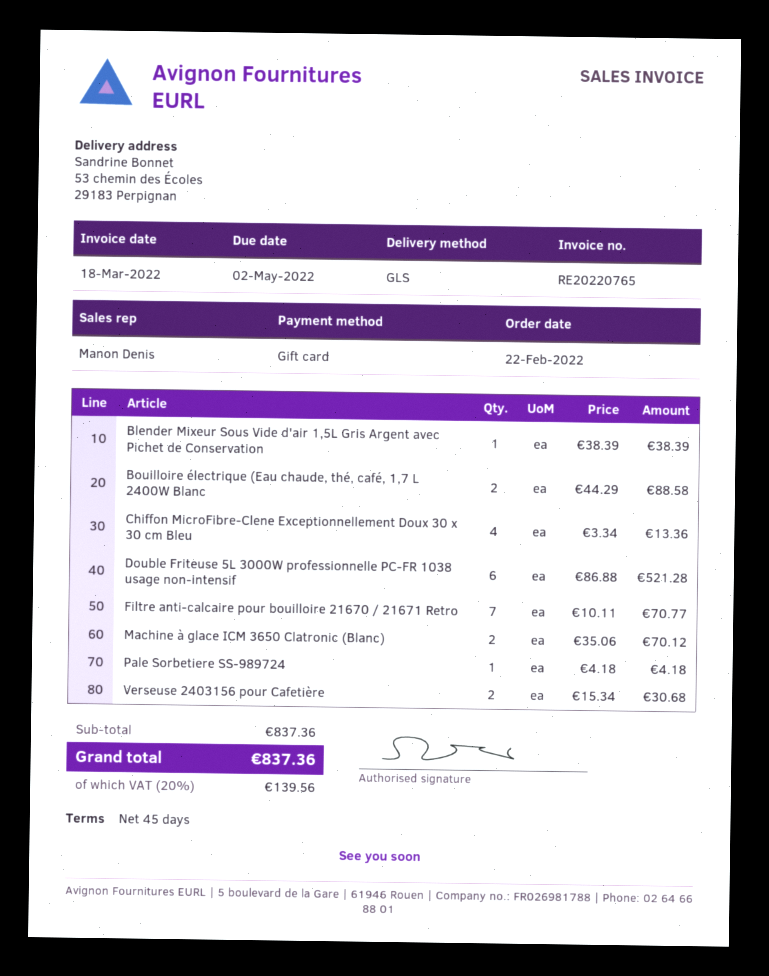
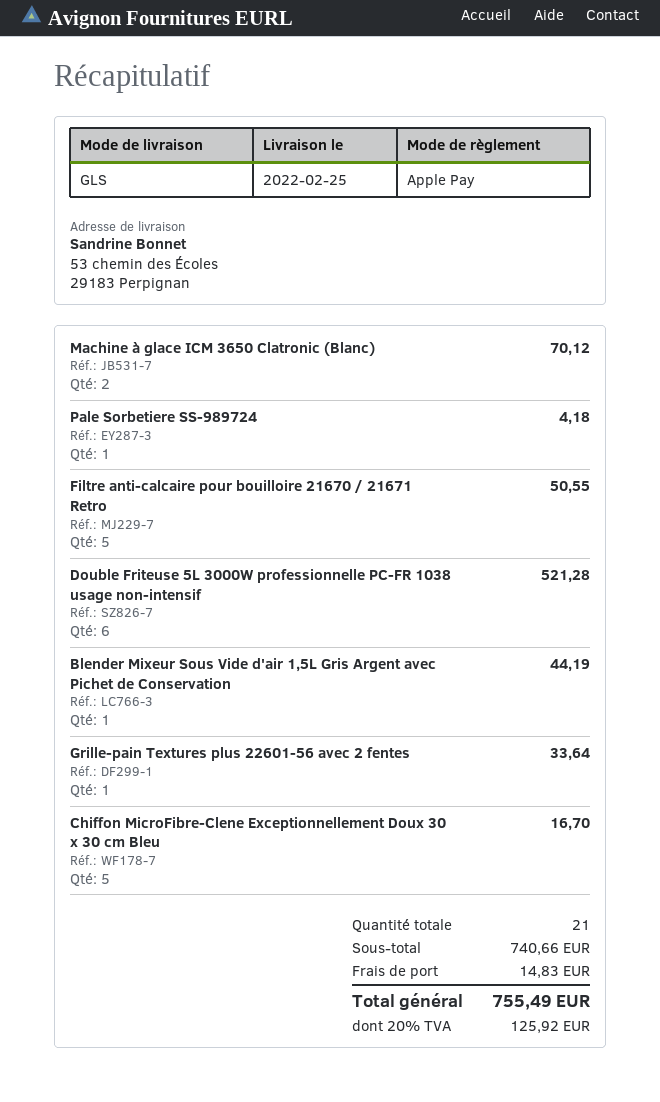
payment method: gift card -> Apple Pay
Blender Mixeur Sous Vide d'air 1,5L Gris Argent avec Pichet de Conservation: 1 for 38.39 -> 1 for 44.19
Bouilloire électrique (Eau chaude, thé, café, 1,7 L 2400W Blanc: 2 for 88.58 -> none
Chiffon MicroFibre-Clene Exceptionnellement Doux 30 x 30 cm Bleu: 4 for 13.36 -> 5 for 16.70
Filtre anti-calcaire pour bouilloire 21670 / 21671 Retro: 7 for 70.77 -> 5 for 50.55
Verseuse 2403156 pour Cafetière: 2 for 30.68 -> none
Grille-pain Textures plus 22601-56 avec 2 fentes: none -> 1 for 33.64
subtotal: 837.36 -> 740.66
shipping: none -> 14.83
tax: 20% = 139.56 -> 20% = 125.92
total: 837.36 -> 755.49

